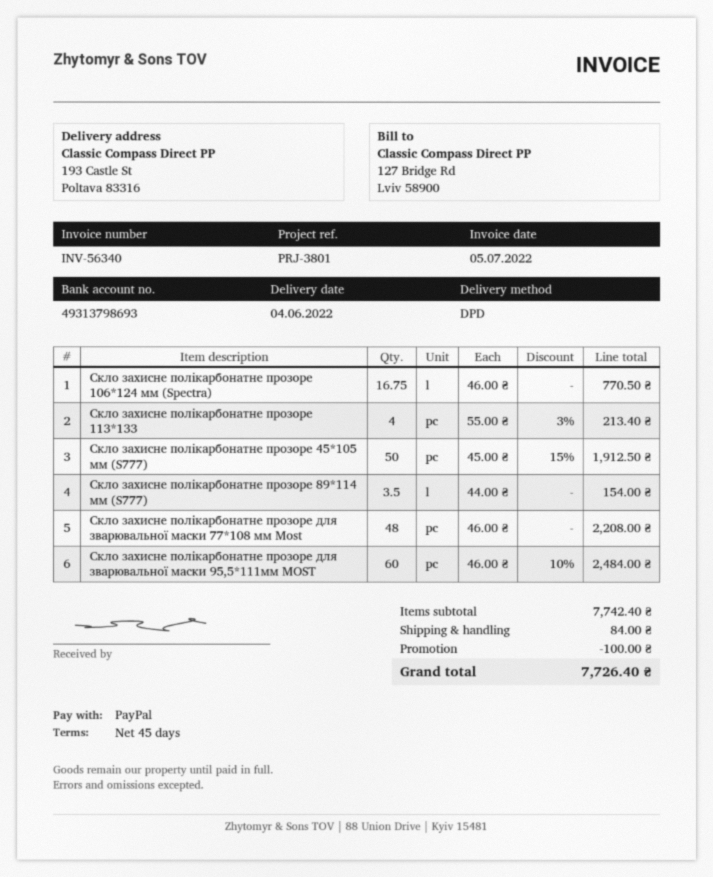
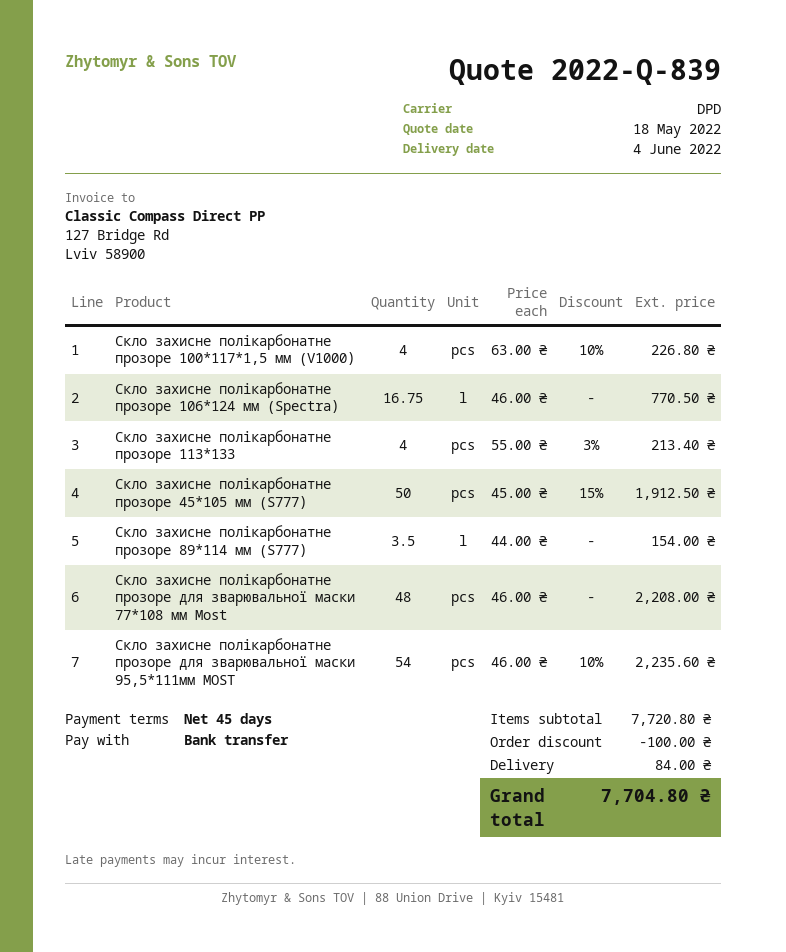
payment method: PayPal -> bank transfer
Скло захисне полікарбонатне прозоре для зварювальної маски 95,5*111мм MOST: 60 x 46.00 - 10% = 2484.00 -> 54 x 46.00 - 10% = 2235.60
Скло захисне полікарбонатне прозоре 100*117*1,5 мм (V1000): none -> 4 x 63.00 - 10% = 226.80
subtotal: 7742.40 -> 7720.80
total: 7726.40 -> 7704.80

